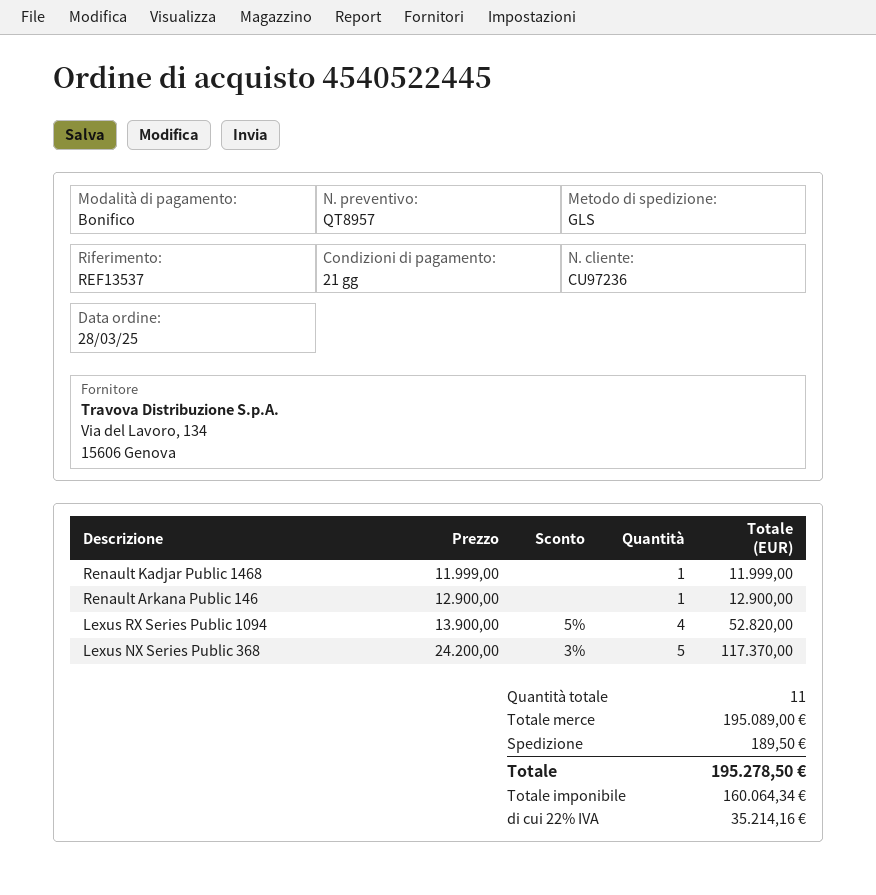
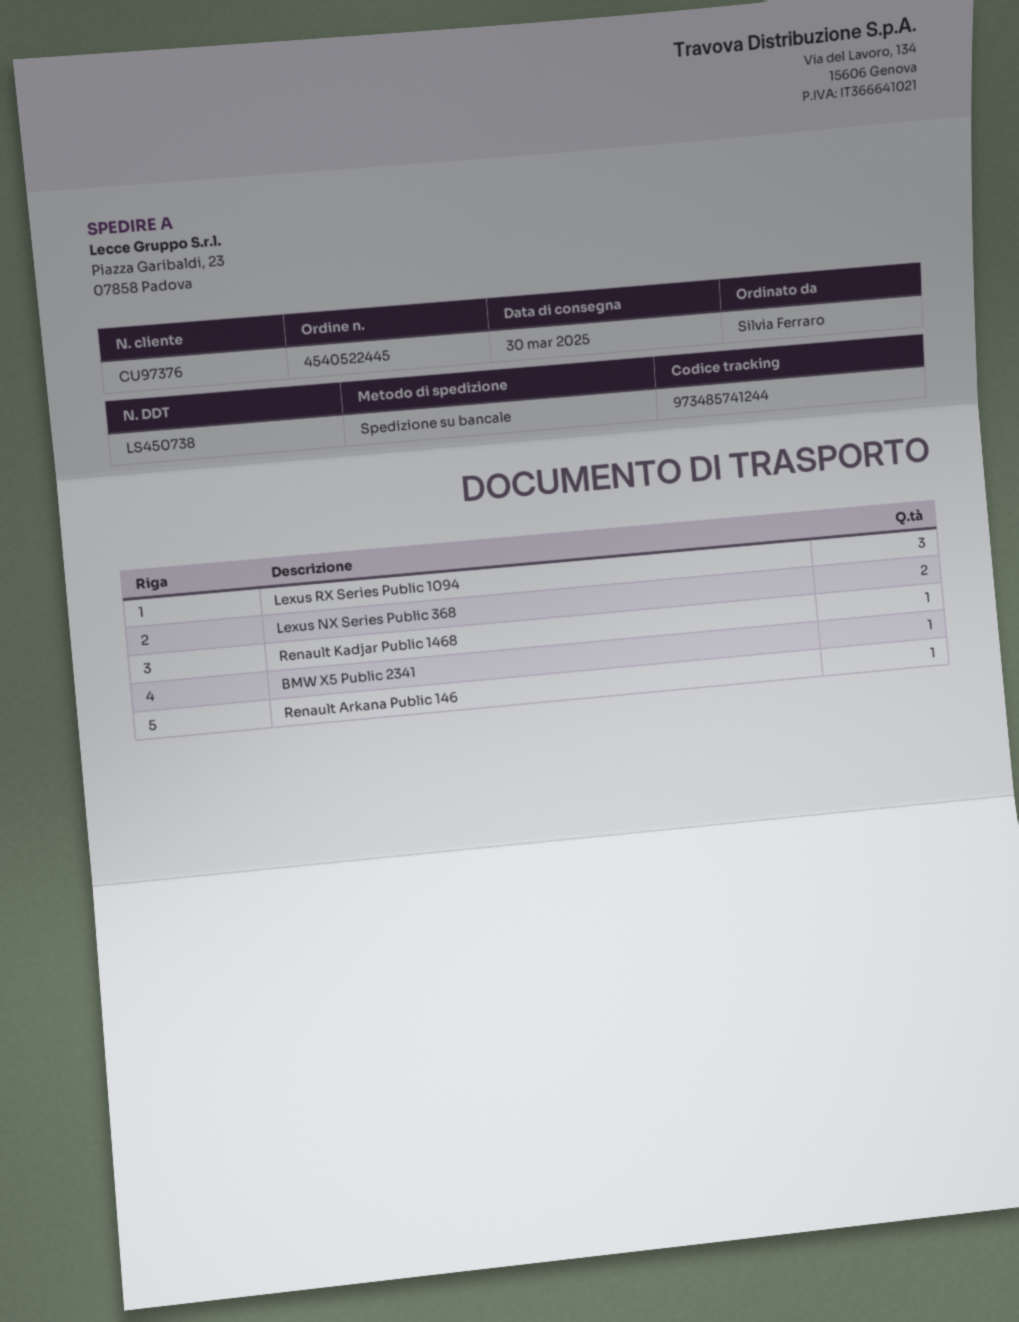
customer number: CU97236 -> CU97376
shipping method: GLS -> pallet freight
Lexus RX Series Public 1094: 4 -> 3
Lexus NX Series Public 368: 5 -> 2
BMW X5 Public 2341: none -> 1

